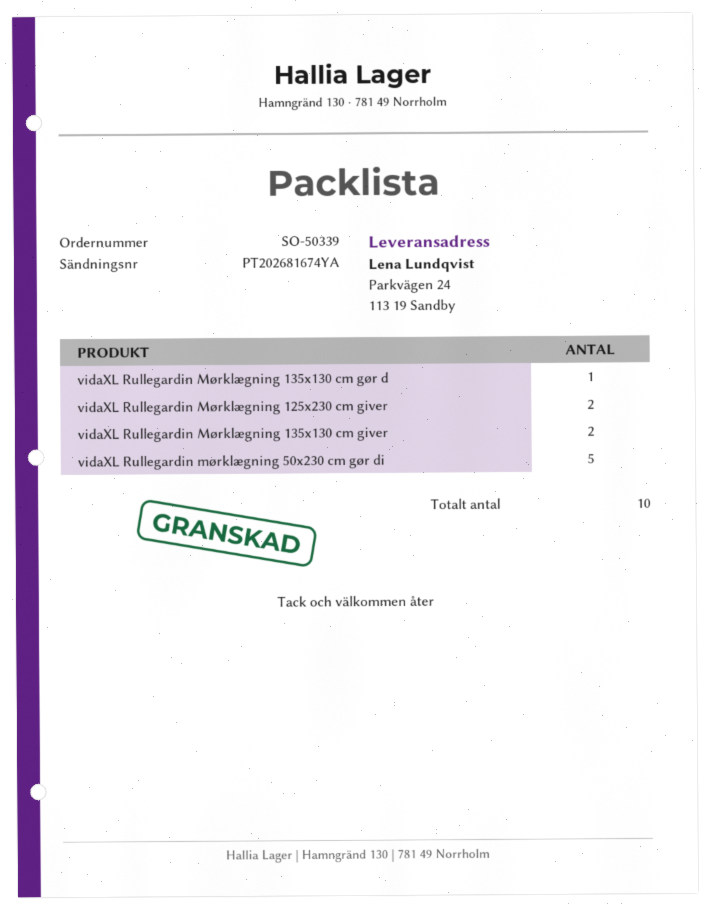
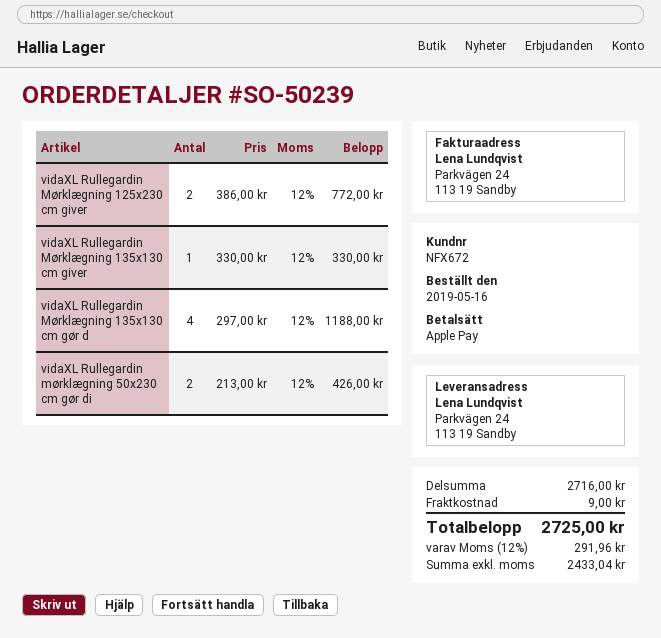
order number: SO-50339 -> SO-50239
vidaXL Rullegardin Mørklægning 135x130 cm gør d: 1 -> 4
vidaXL Rullegardin Mørklægning 135x130 cm giver: 2 -> 1
vidaXL Rullegardin mørklægning 50x230 cm gør di: 5 -> 2

